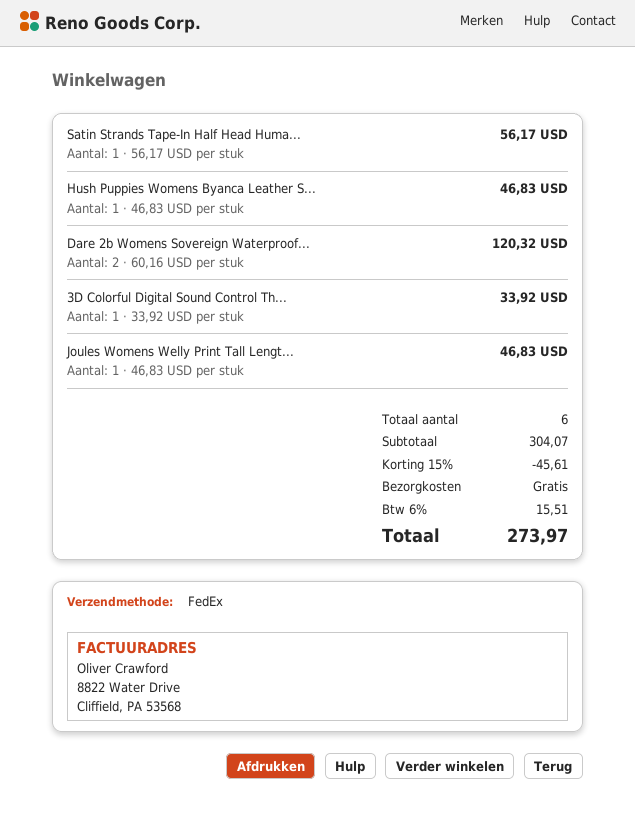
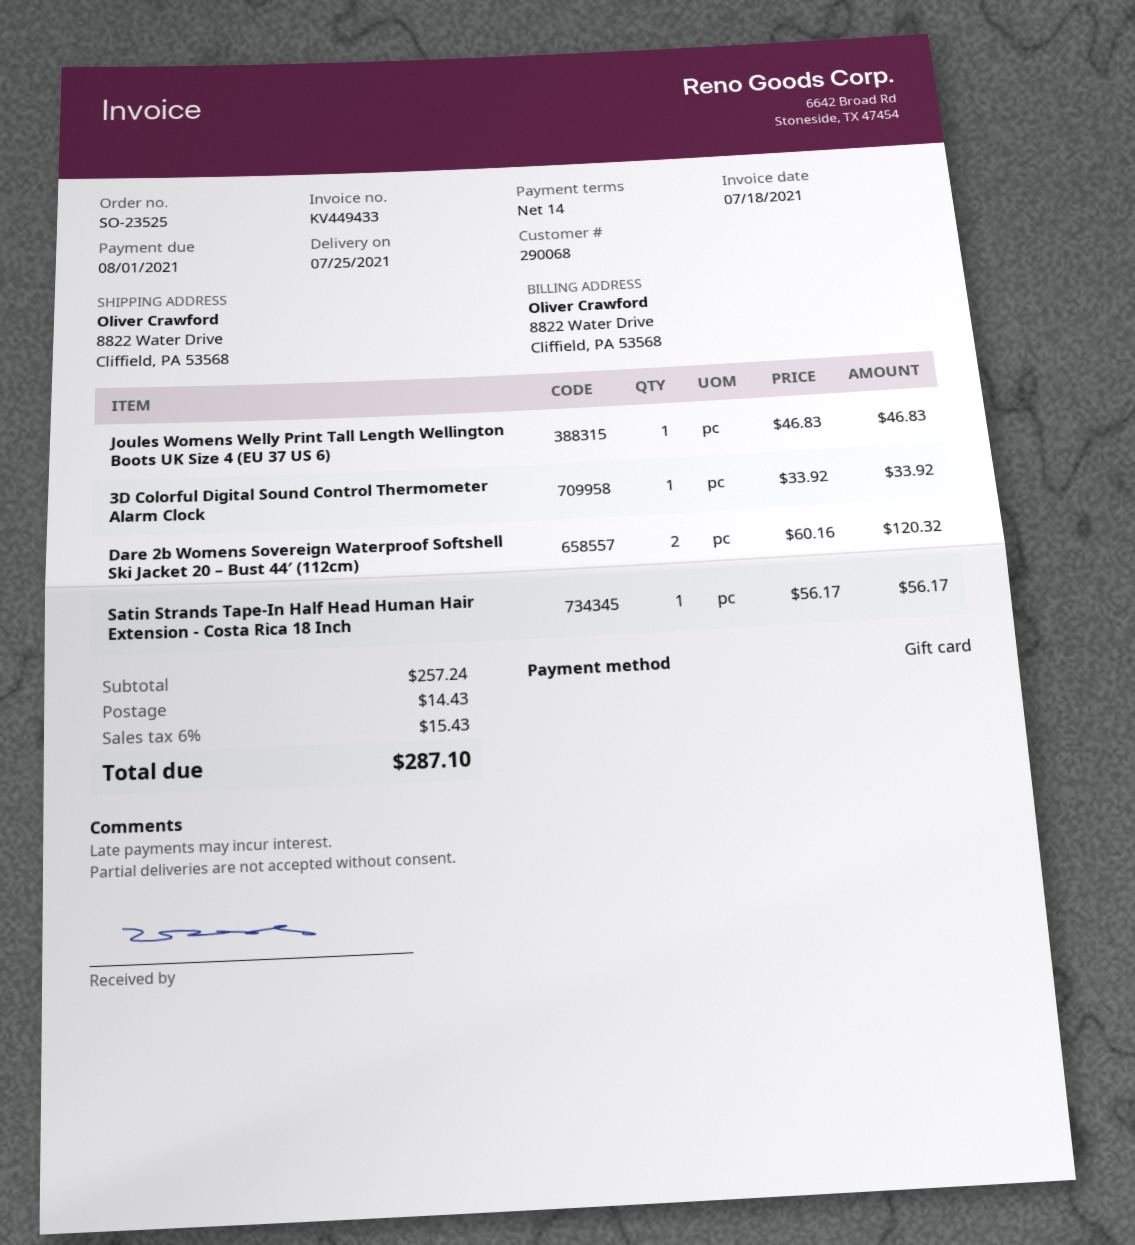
Hush Puppies Womens Byanca Leather S...: 1 x 46.83 = 46.83 -> none
subtotal: 304.07 -> 257.24
discount: 15% = 45.61 -> none
shipping: 0.00 -> 14.43
tax: 6% = 15.51 -> 6% = 15.43
total: 273.97 -> 287.10

